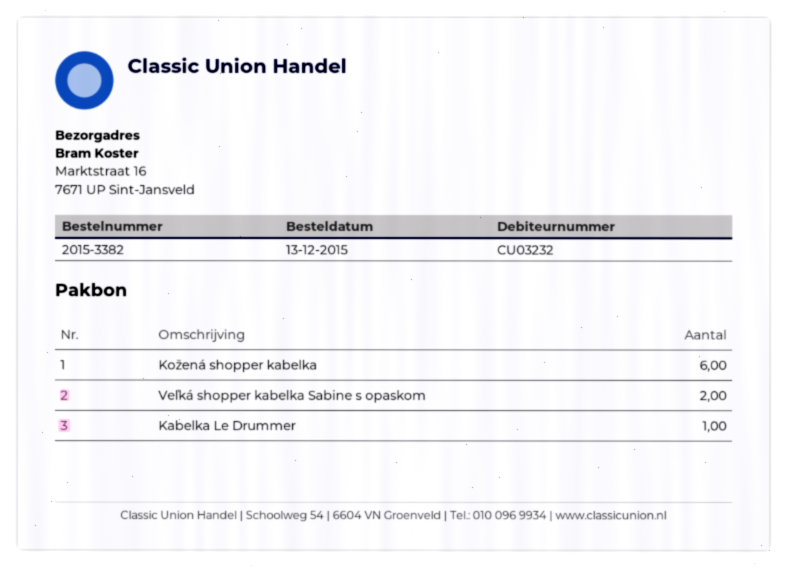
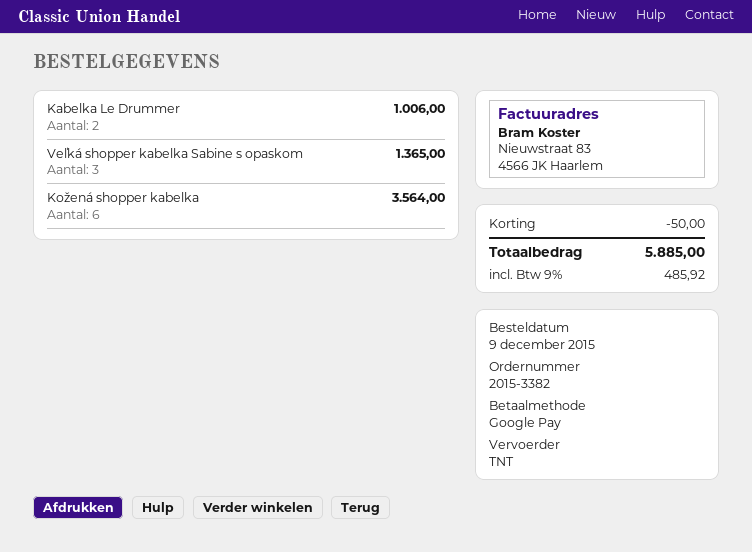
order date: 2015-12-13 -> 2015-12-09
Veľká shopper kabelka Sabine s opaskom: 2 -> 3
Kabelka Le Drummer: 1 -> 2

